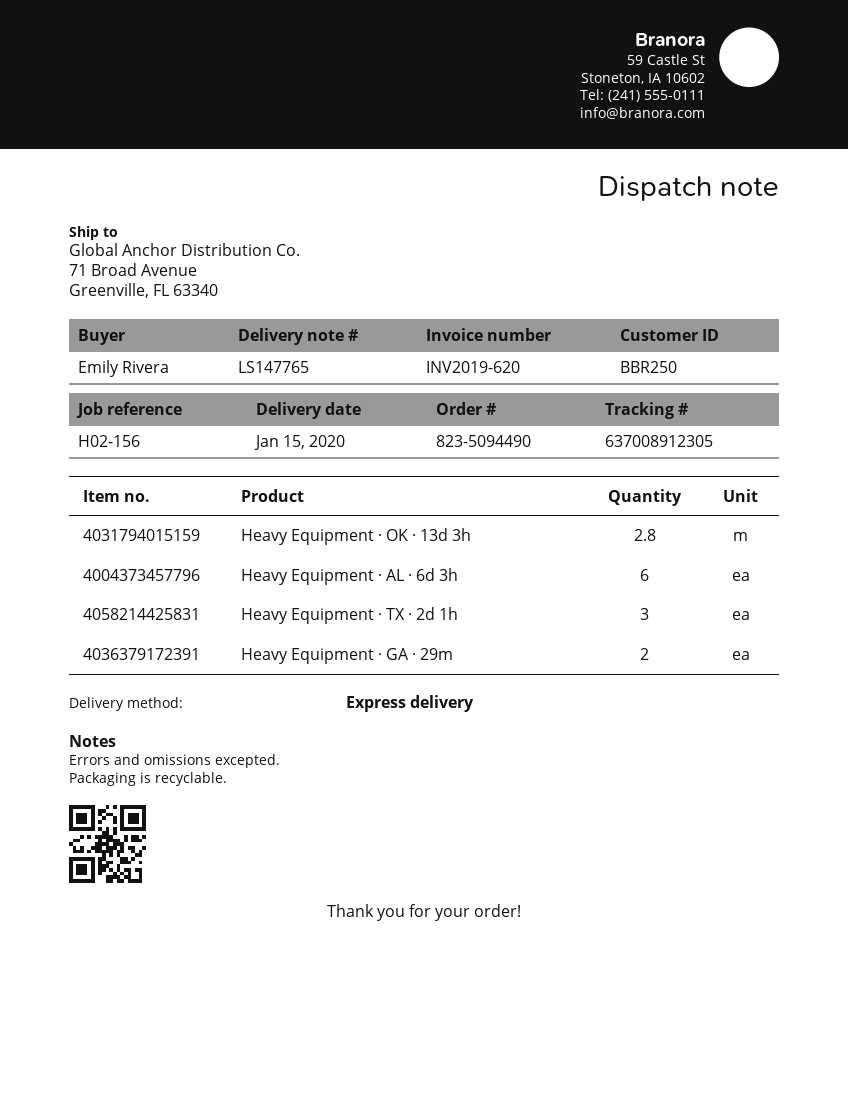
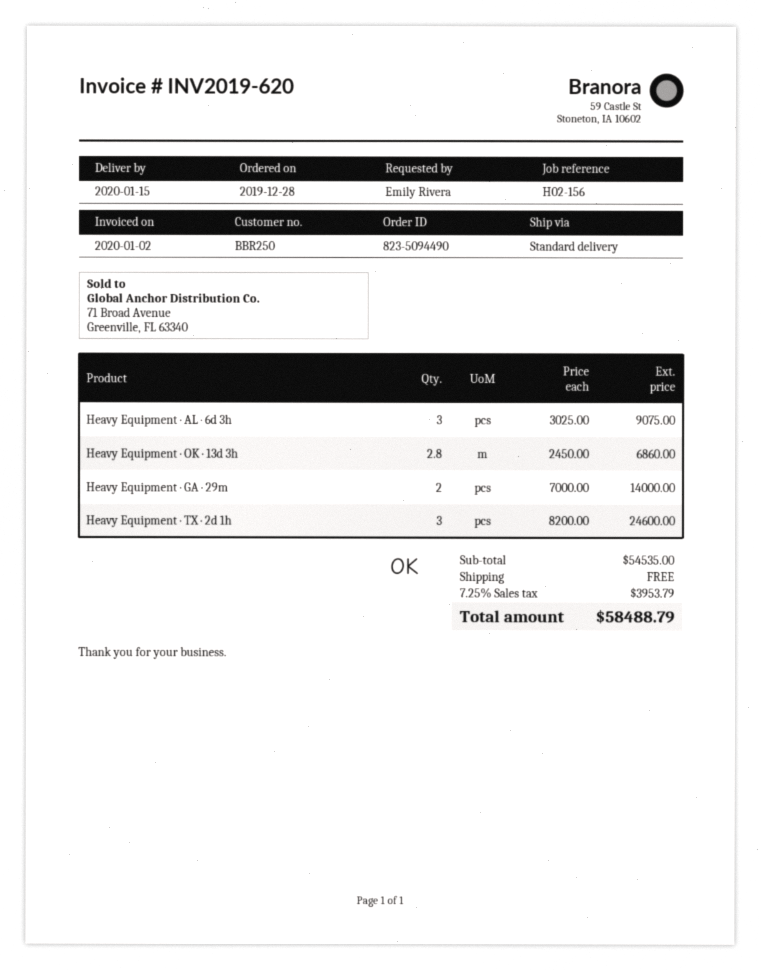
shipping method: express -> standard
Heavy Equipment · AL · 6d 3h: 6 -> 3

